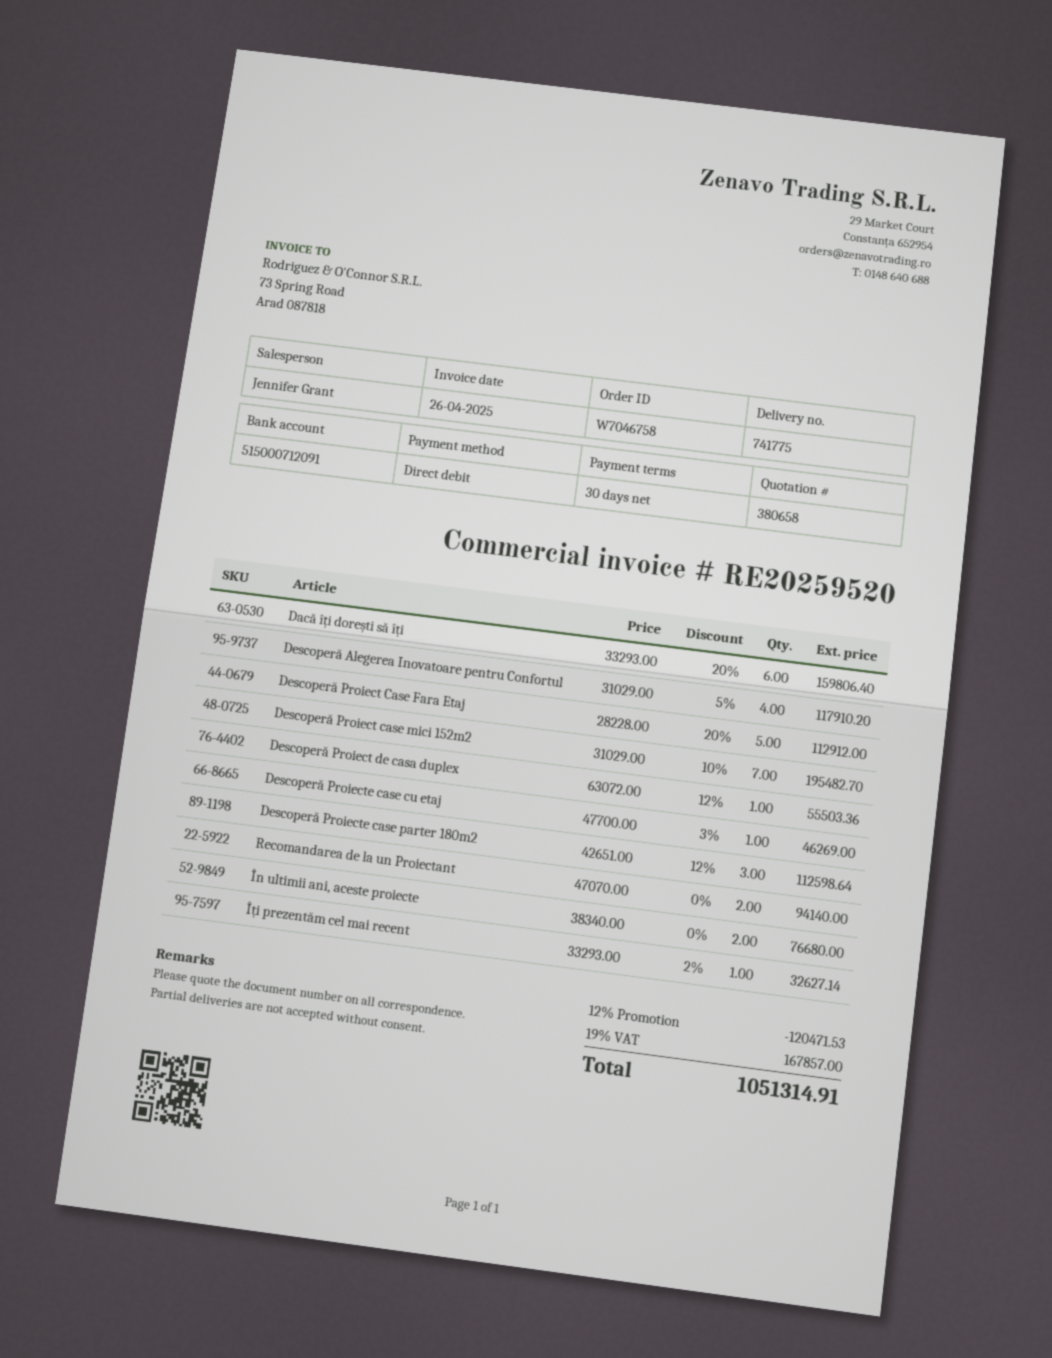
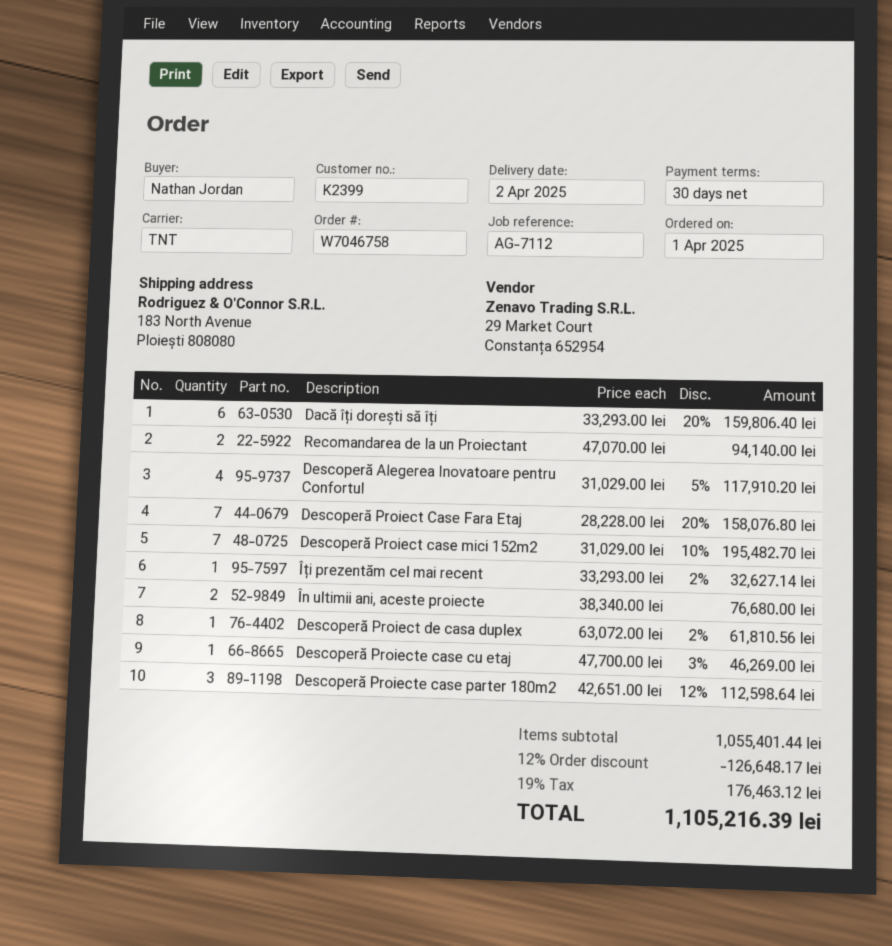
Descoperă Proiect Case Fara Etaj: 5 x 28228.00 - 20% = 112912.00 -> 7 x 28228.00 - 20% = 158076.80
Descoperă Proiect de casa duplex: 1 x 63072.00 - 12% = 55503.36 -> 1 x 63072.00 - 2% = 61810.56
discount: 12% = 120471.53 -> 12% = 126648.17
tax: 19% = 167857.00 -> 19% = 176463.12
total: 1051314.91 -> 1105216.39

